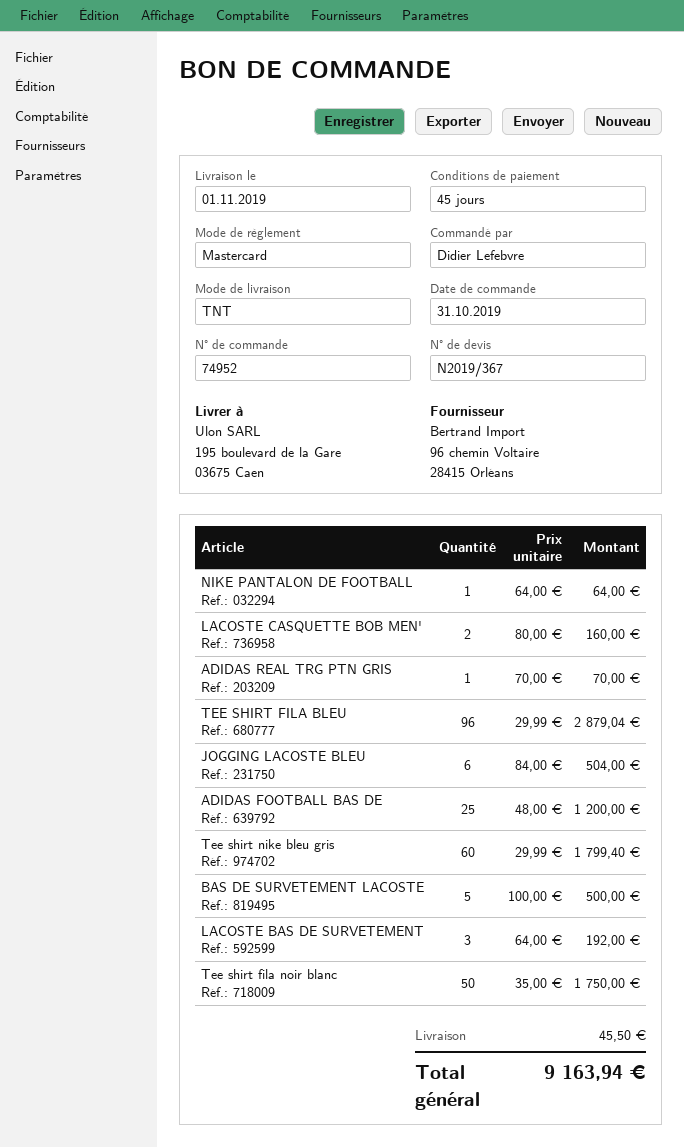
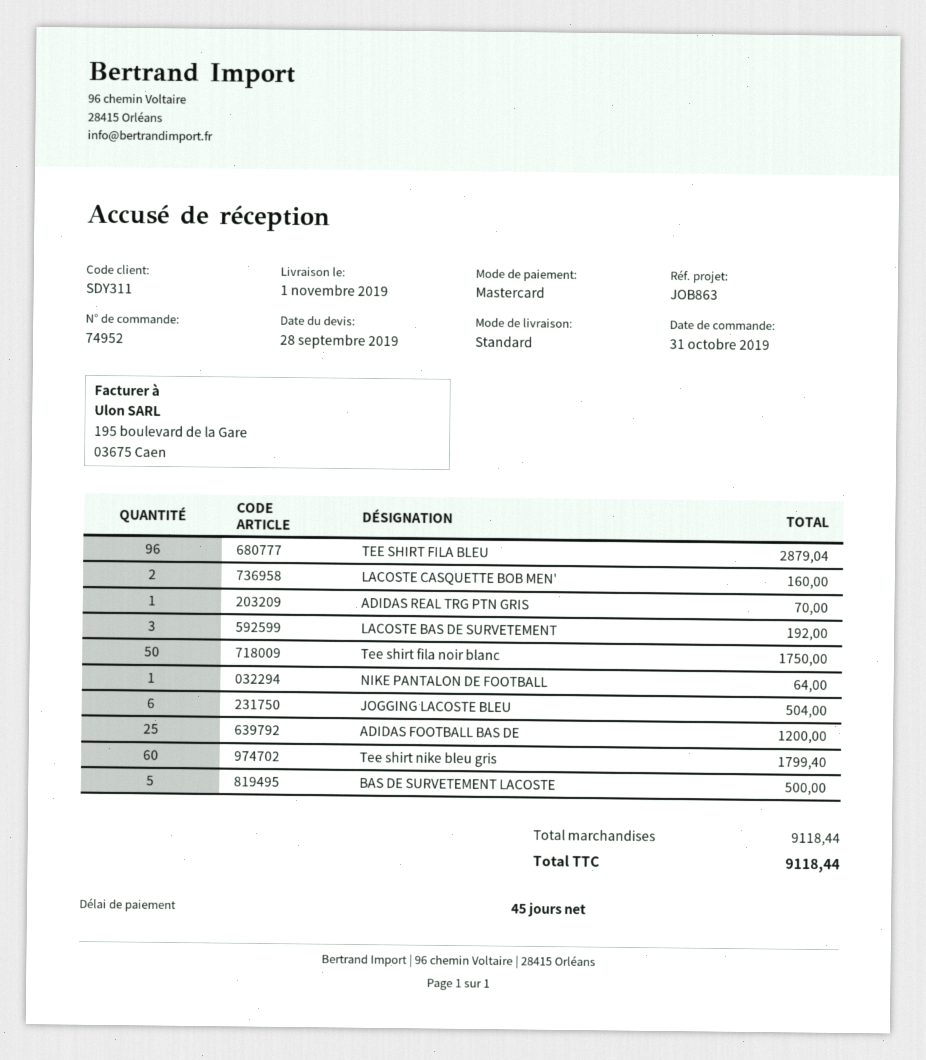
shipping method: TNT -> standard
shipping: 45.50 -> none
total: 9163.94 -> 9118.44

